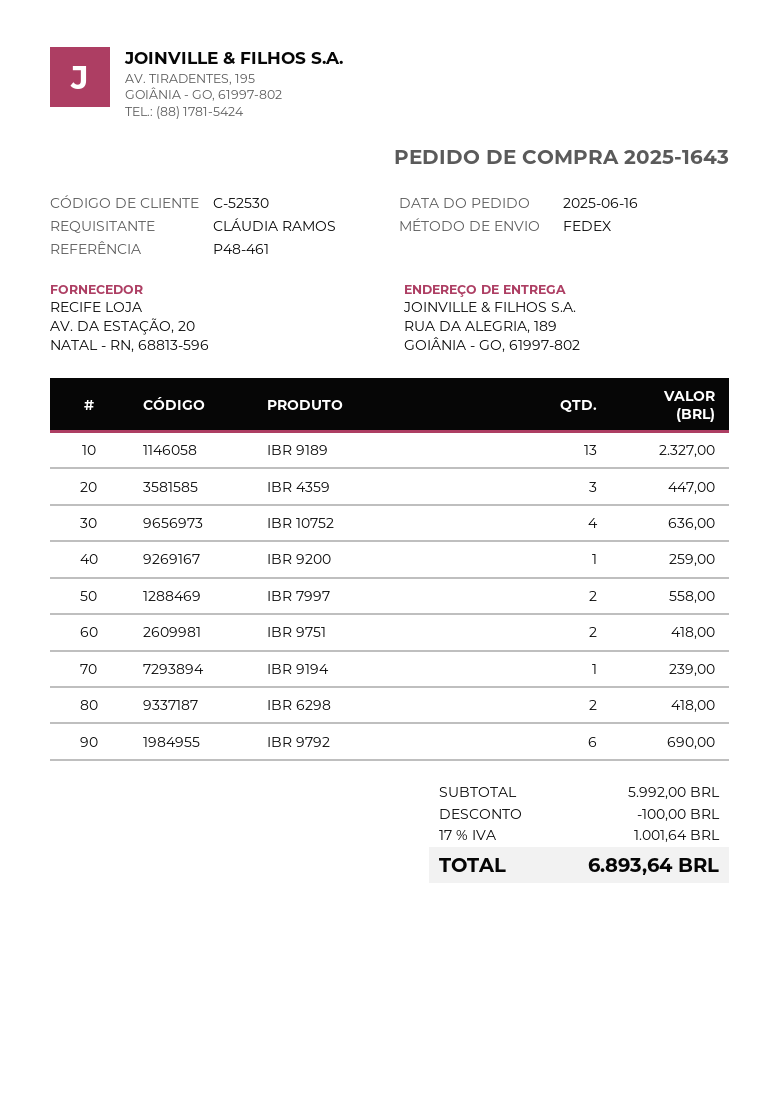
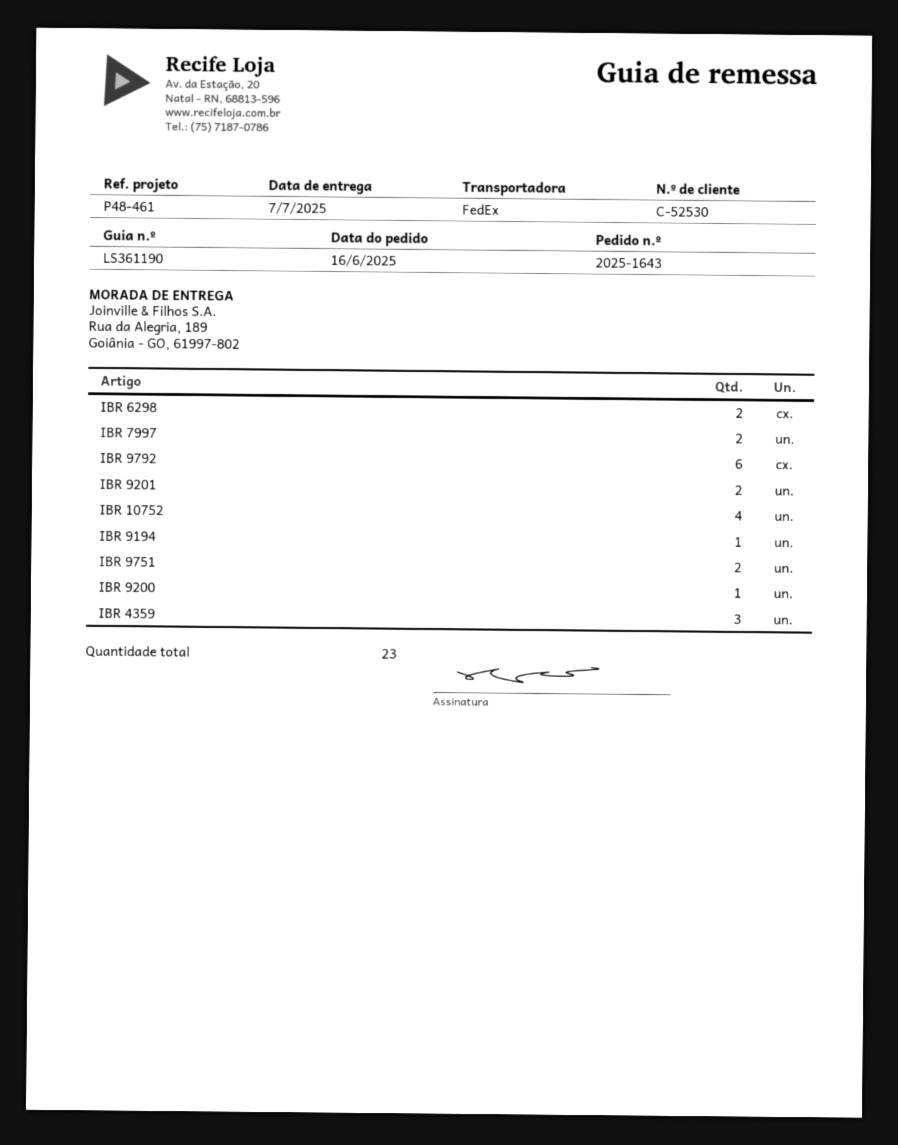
IBR 9189: 13 -> none
IBR 9201: none -> 2

